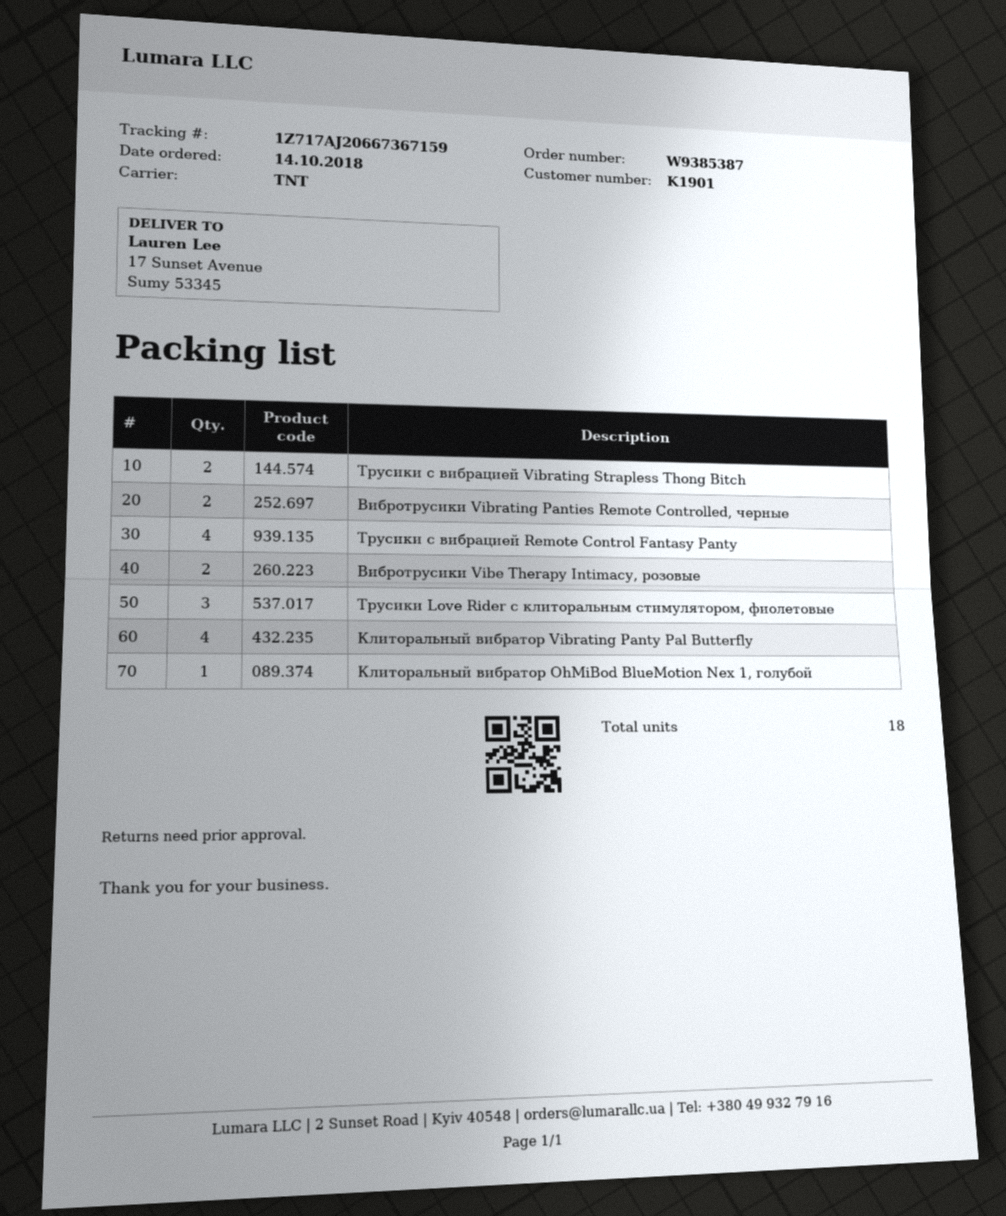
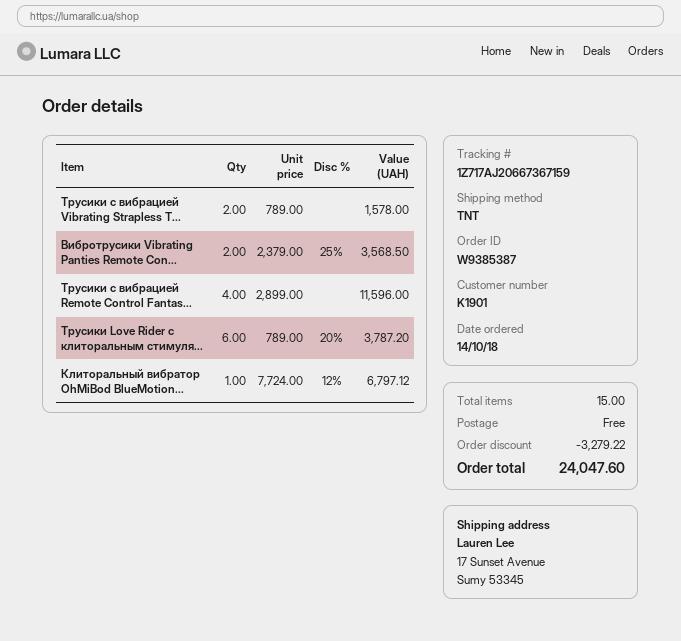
Вибротрусики Vibe Therapy Intimacy, розовые: 2 -> none
Трусики Love Rider с клиторальным стимулятором, фиолетовые: 3 -> 6
Клиторальный вибратор Vibrating Panty Pal Butterfly: 4 -> none
total quantity: 18 -> 15

